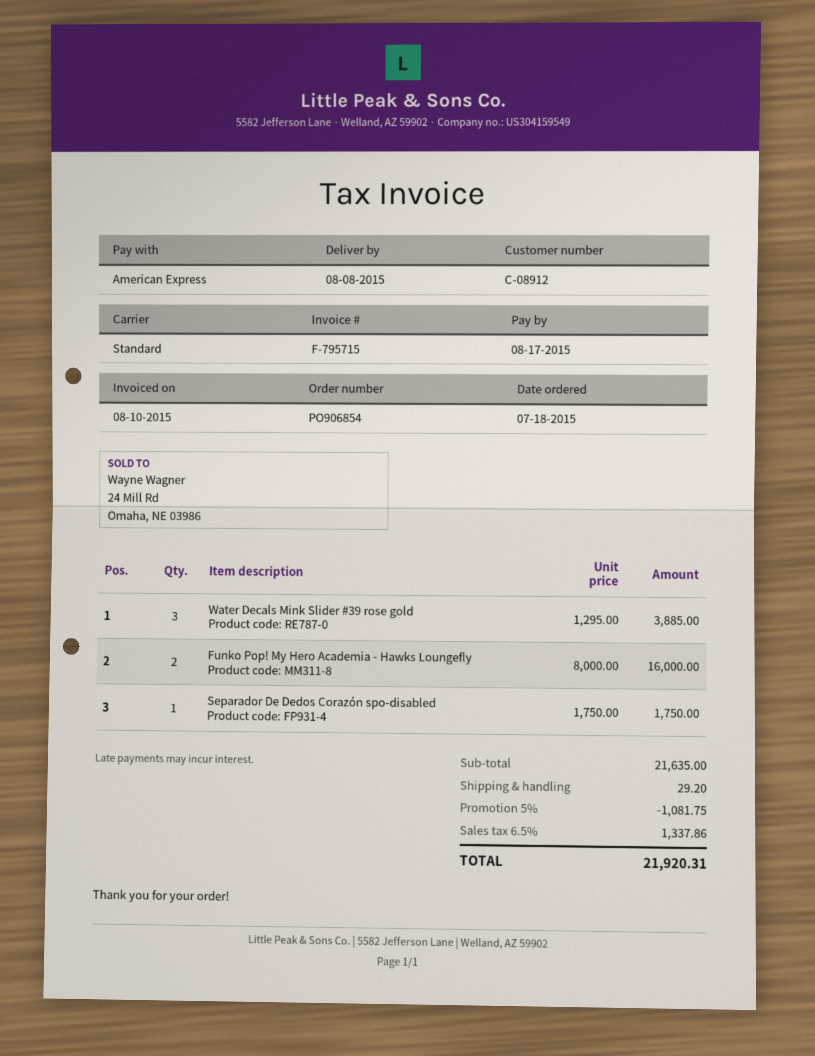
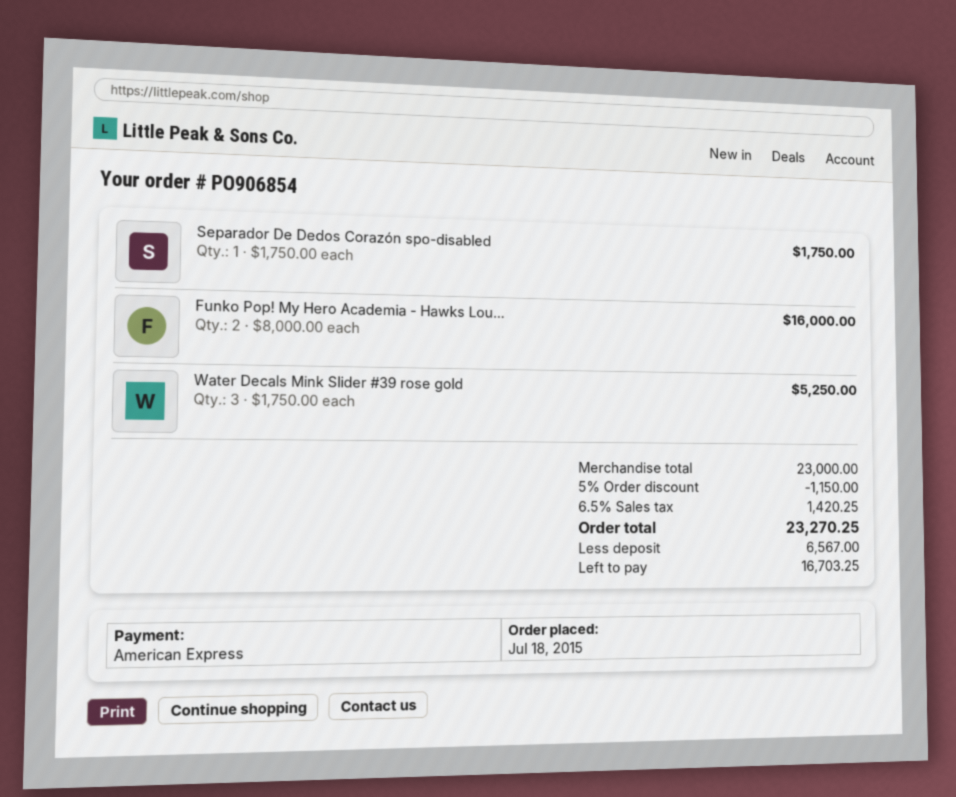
Water Decals Mink Slider #39 rose gold: 3 x 1295.00 = 3885.00 -> 3 x 1750.00 = 5250.00
subtotal: 21635.00 -> 23000.00
discount: 5% = 1081.75 -> 5% = 1150.00
shipping: 29.20 -> none
tax: 6.5% = 1337.86 -> 6.5% = 1420.25
total: 21920.31 -> 23270.25

